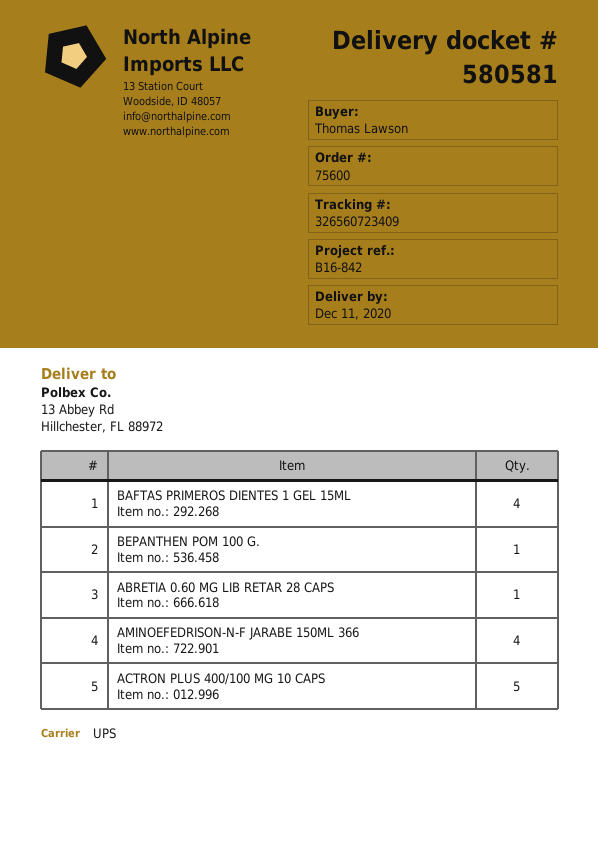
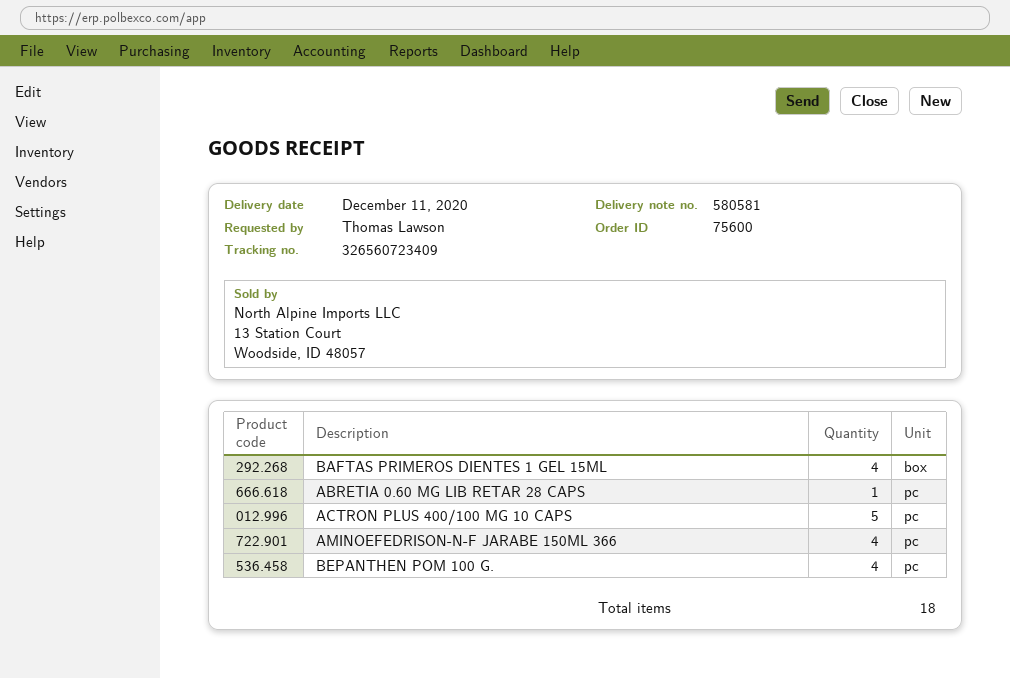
BEPANTHEN POM 100 G.: 1 -> 4

